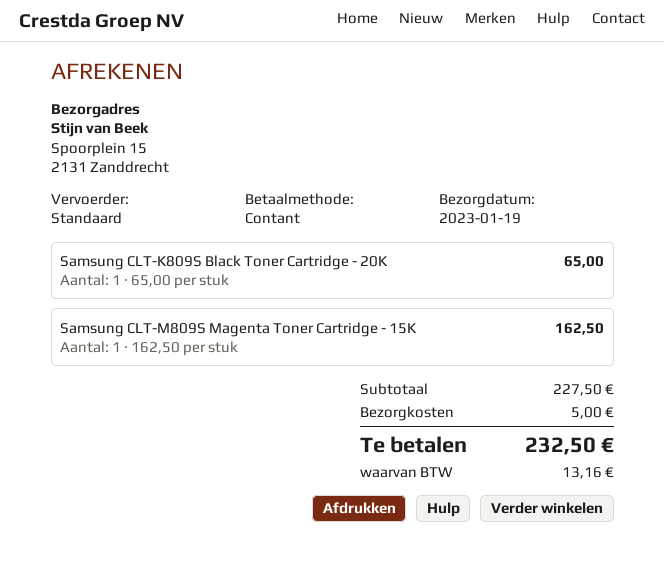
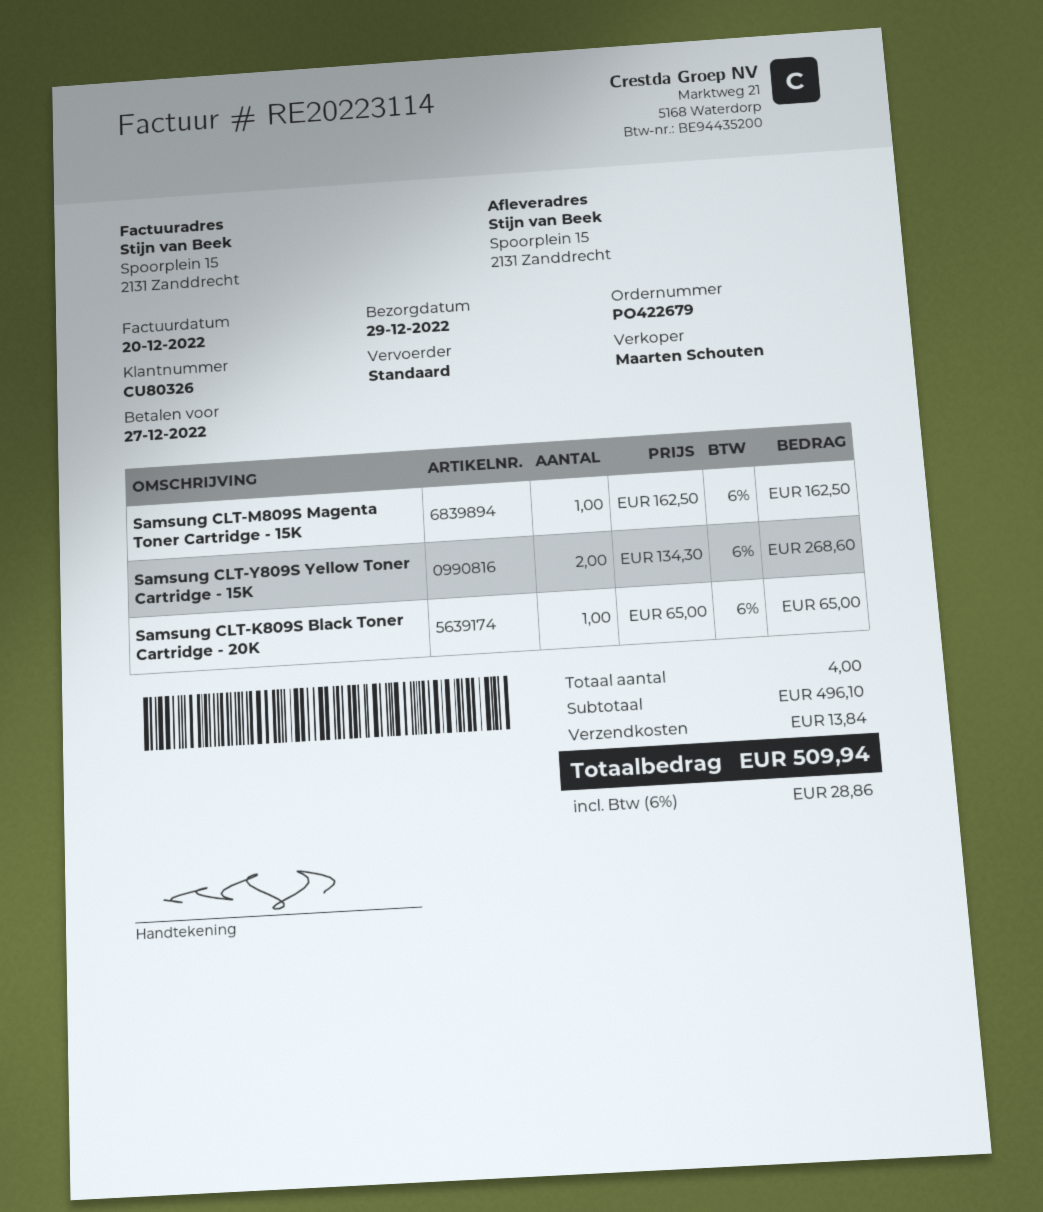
delivery date: 2023-01-19 -> 2022-12-29
Samsung CLT-Y809S Yellow Toner Cartridge - 15K: none -> 2 x 134.30 = 268.60
subtotal: 227.50 -> 496.10
shipping: 5.00 -> 13.84
tax: 13.16 -> 28.86
total: 232.50 -> 509.94

